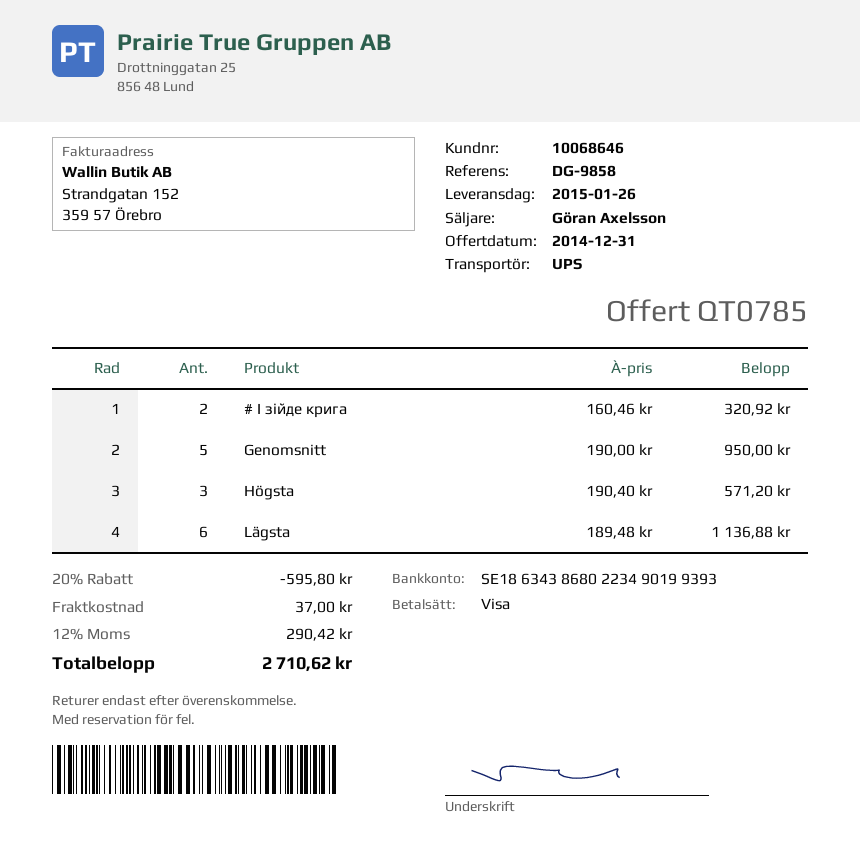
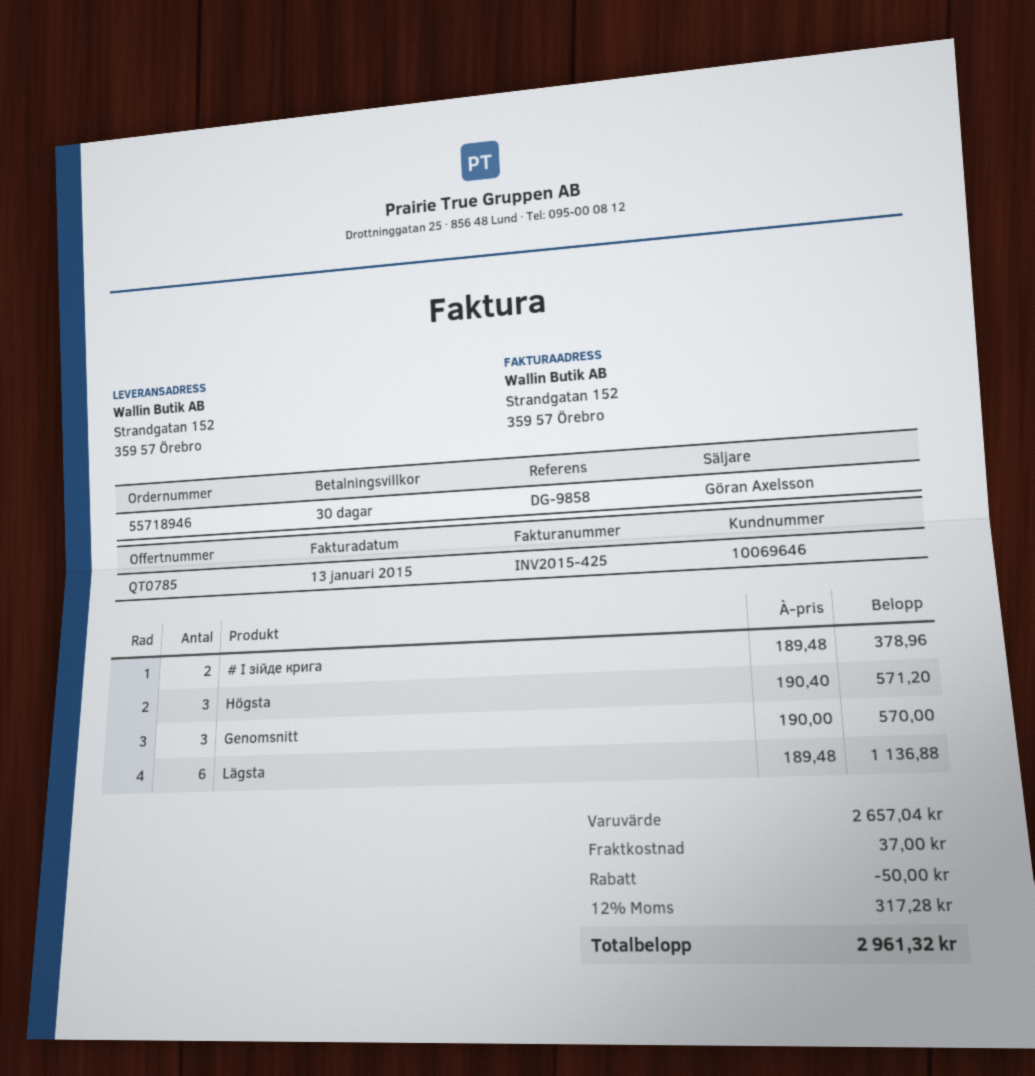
customer number: 10068646 -> 10069646
# І зійде крига: 2 x 160.46 = 320.92 -> 2 x 189.48 = 378.96
Genomsnitt: 5 x 190.00 = 950.00 -> 3 x 190.00 = 570.00
discount: 595.80 -> 50.00
tax: 12% = 290.42 -> 12% = 317.28
total: 2710.62 -> 2961.32

